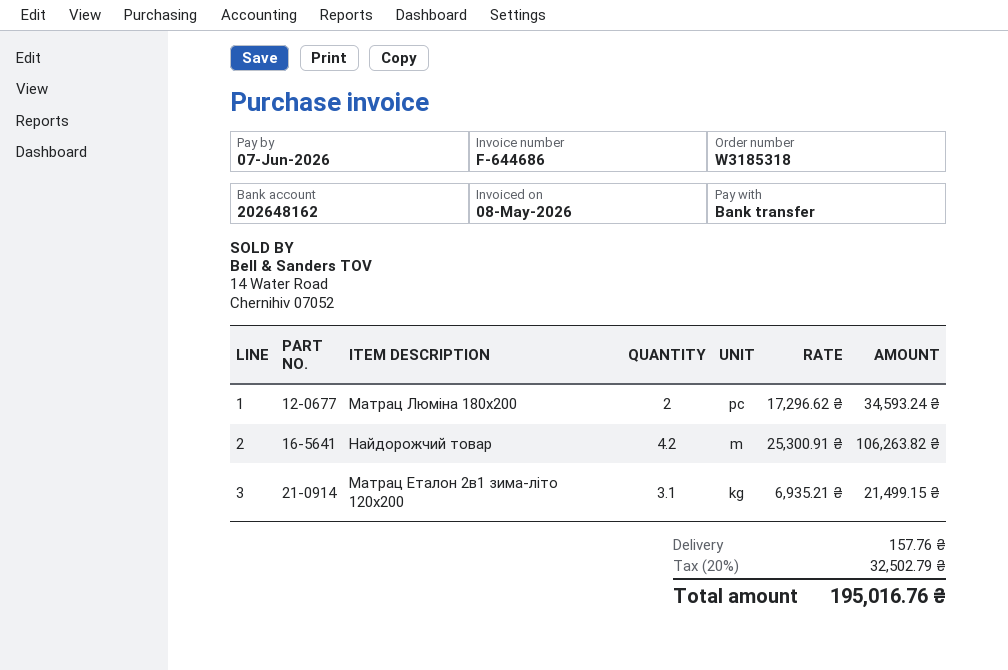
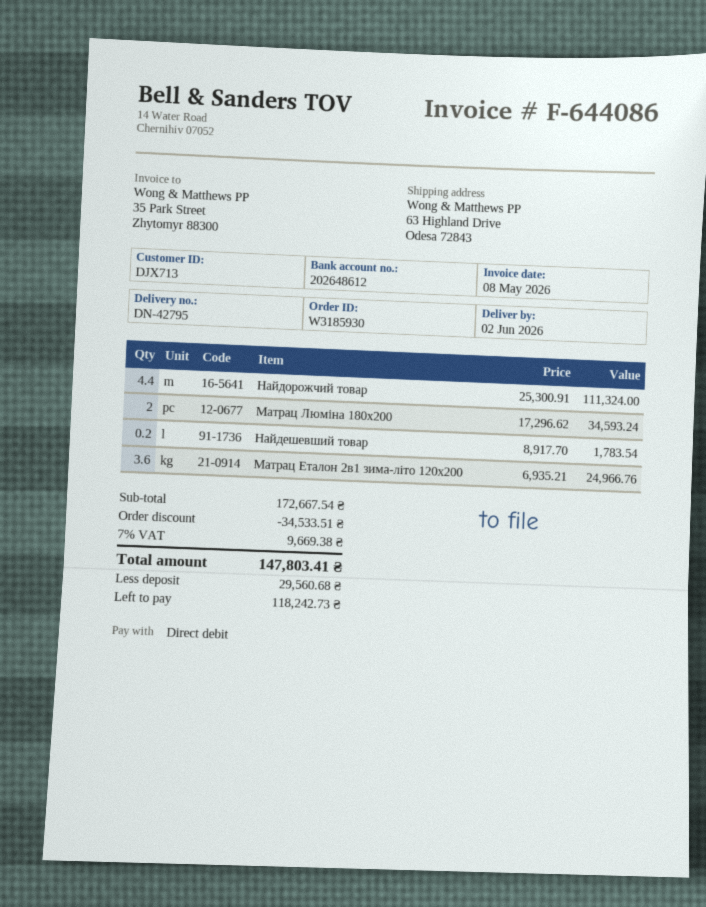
order number: W3185318 -> W3185930
invoice number: F-644686 -> F-644086
payment method: bank transfer -> direct debit
bank account: 202648162 -> 202648612
Найдорожчий товар: 4.2 x 25300.91 = 106263.82 -> 4.4 x 25300.91 = 111324.00
Матрац Еталон 2в1 зима-літо 120x200: 3.1 x 6935.21 = 21499.15 -> 3.6 x 6935.21 = 24966.76
Найдешевший товар: none -> 0.2 x 8917.70 = 1783.54
discount: none -> 34533.51
shipping: 157.76 -> none
tax: 20% = 32502.79 -> 7% = 9669.38
total: 195016.76 -> 147803.41

